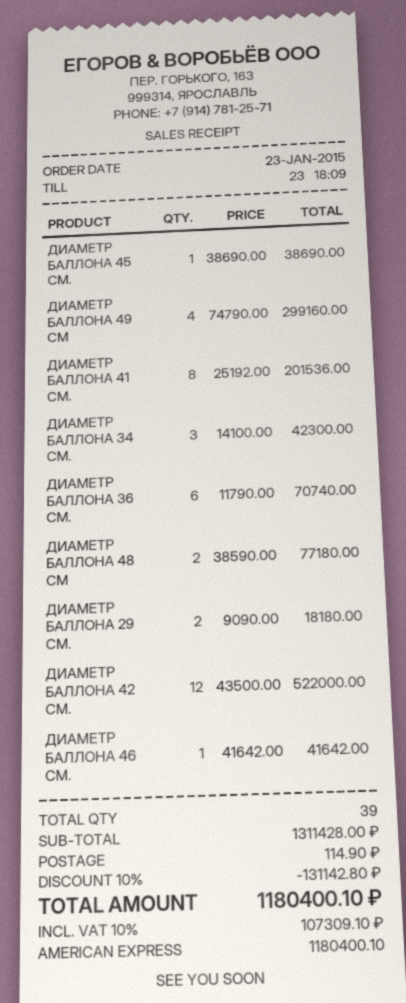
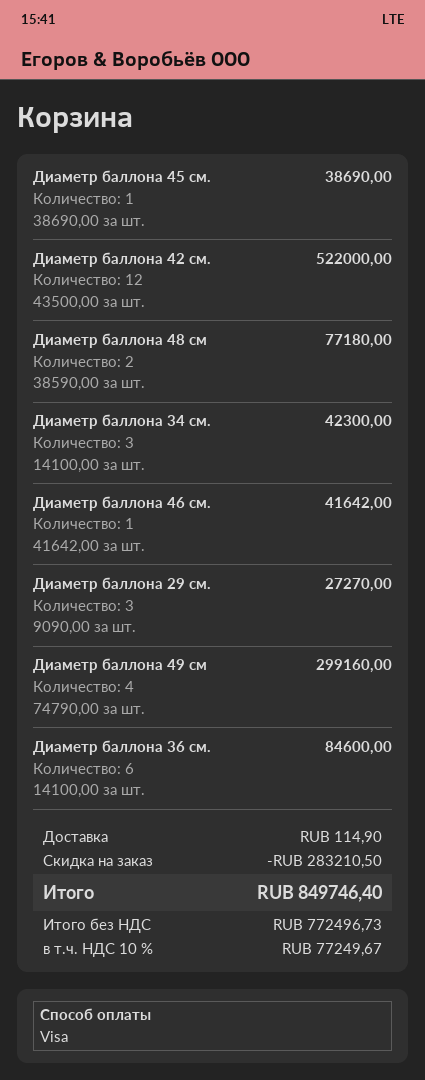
payment method: American Express -> Visa
ДИАМЕТР БАЛЛОНА 41 СМ.: 8 x 25192.00 = 201536.00 -> none
ДИАМЕТР БАЛЛОНА 36 СМ.: 6 x 11790.00 = 70740.00 -> 6 x 14100.00 = 84600.00
ДИАМЕТР БАЛЛОНА 29 СМ.: 2 x 9090.00 = 18180.00 -> 3 x 9090.00 = 27270.00
discount: 131142.80 -> 283210.50
tax: 10% = 107309.10 -> 10% = 77249.67
total: 1180400.10 -> 849746.40

